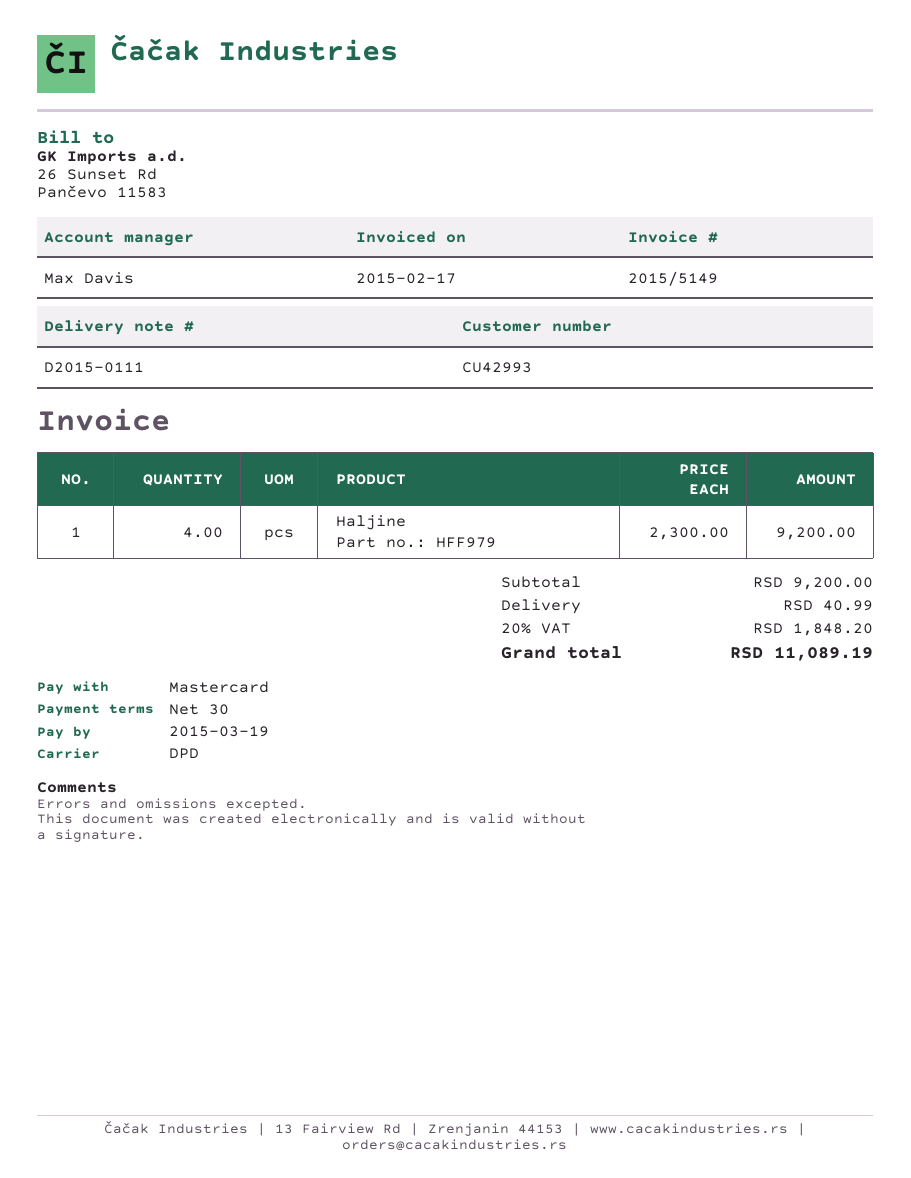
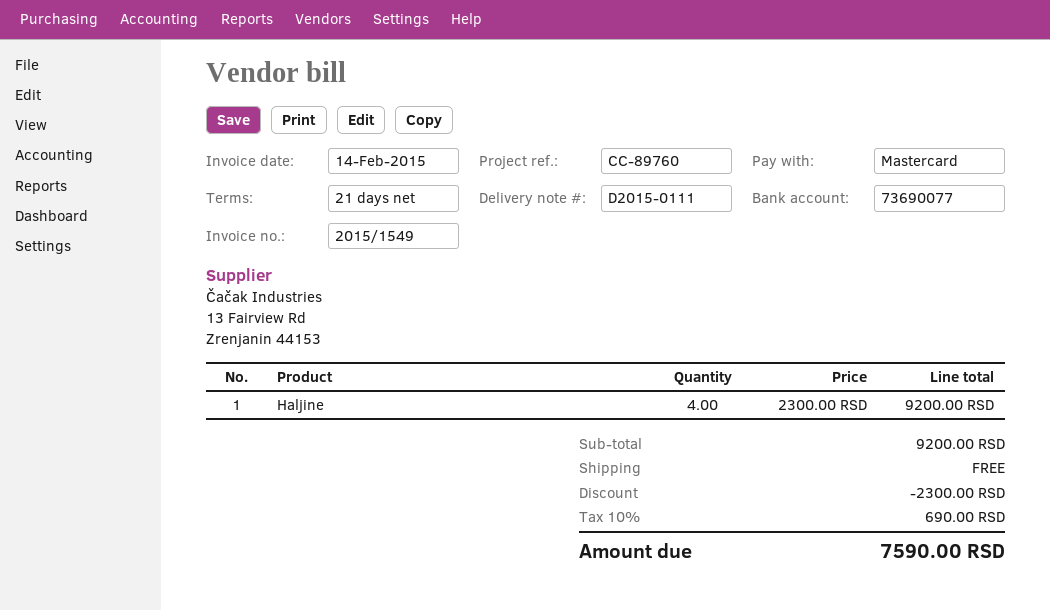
invoice number: 2015/5149 -> 2015/1549
invoice date: 2015-02-17 -> 2015-02-14
payment terms: 30 days -> 21 days
discount: none -> 2300.00
shipping: 40.99 -> 0.00
tax: 20% = 1848.20 -> 10% = 690.00
total: 11089.19 -> 7590.00

